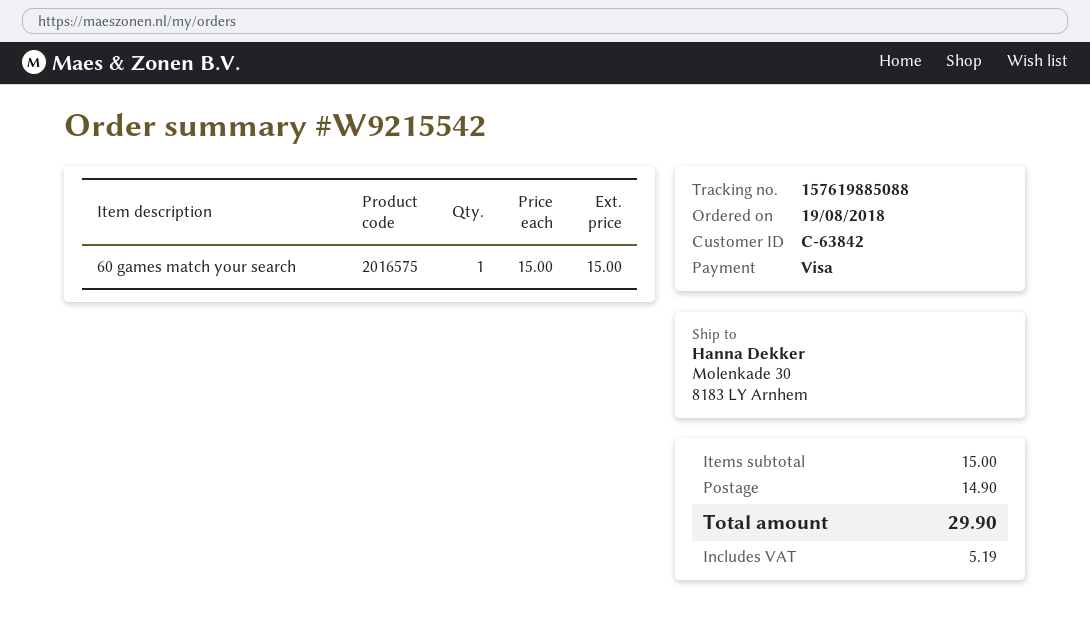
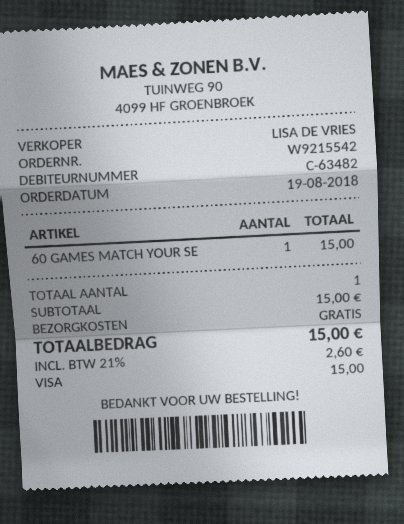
customer number: C-63842 -> C-63482
shipping: 14.90 -> 0.00
tax: 5.19 -> 2.60
total: 29.90 -> 15.00

